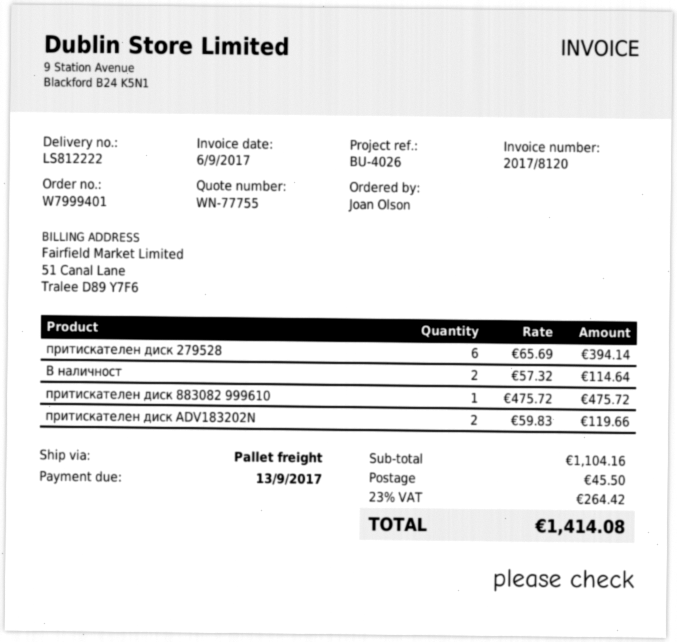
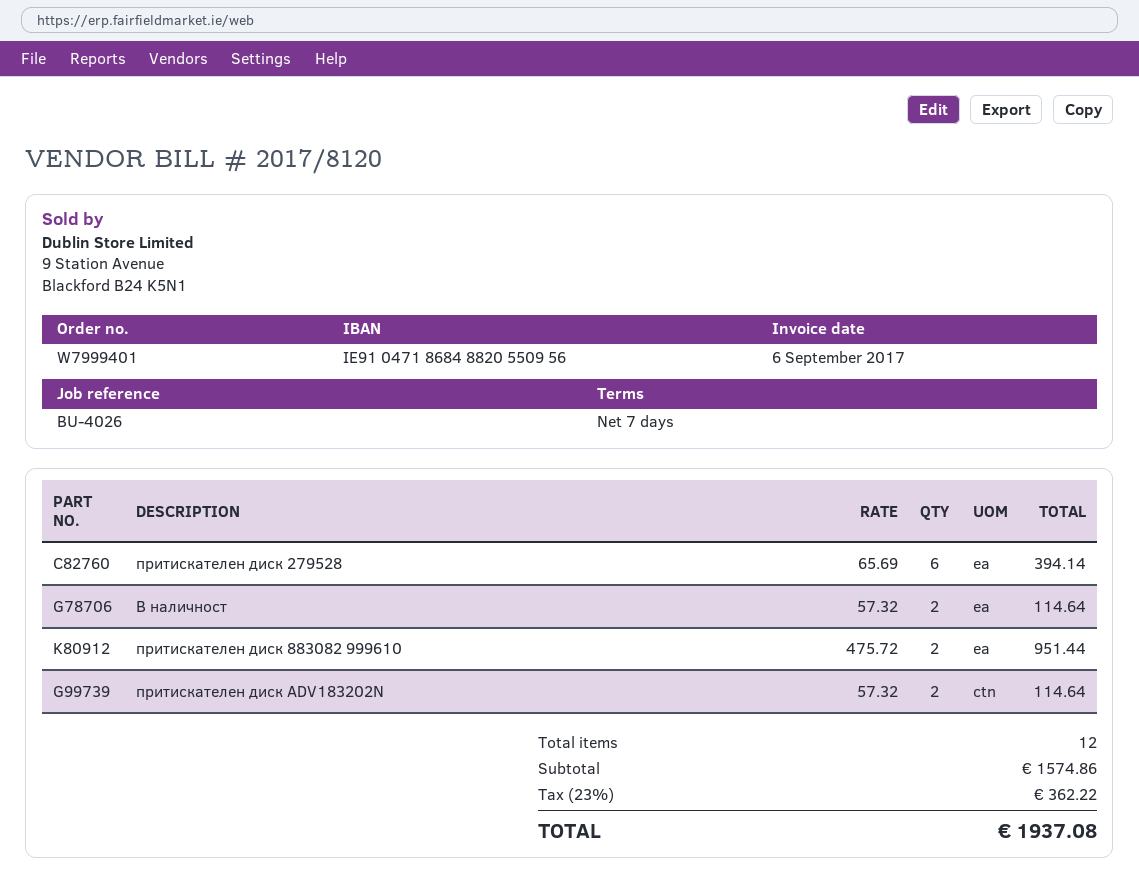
притискателен диск 883082 999610: 1 x 475.72 = 475.72 -> 2 x 475.72 = 951.44
притискателен диск ADV183202N: 2 x 59.83 = 119.66 -> 2 x 57.32 = 114.64
subtotal: 1104.16 -> 1574.86
shipping: 45.50 -> none
tax: 23% = 264.42 -> 23% = 362.22
total: 1414.08 -> 1937.08

